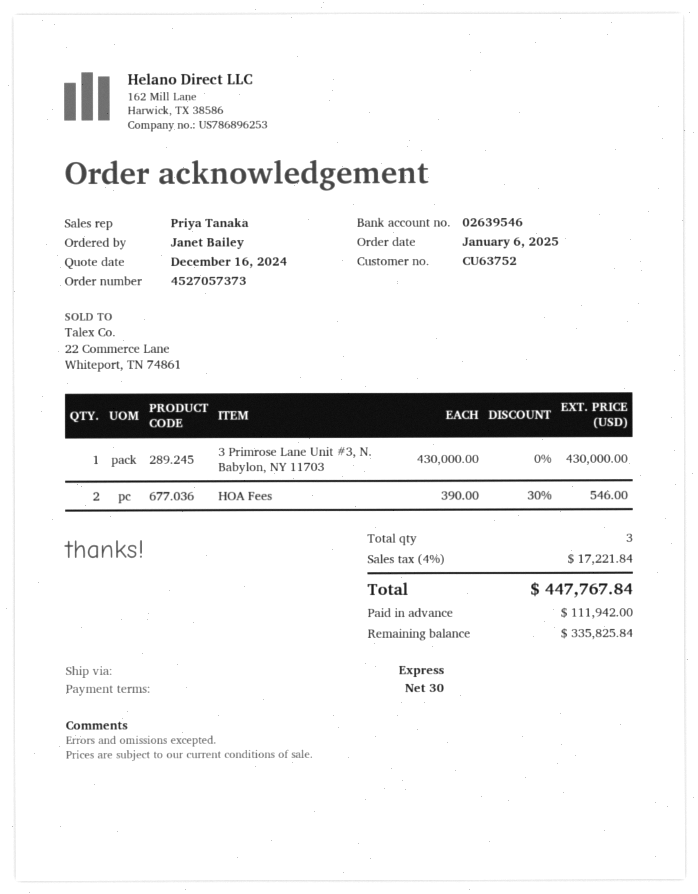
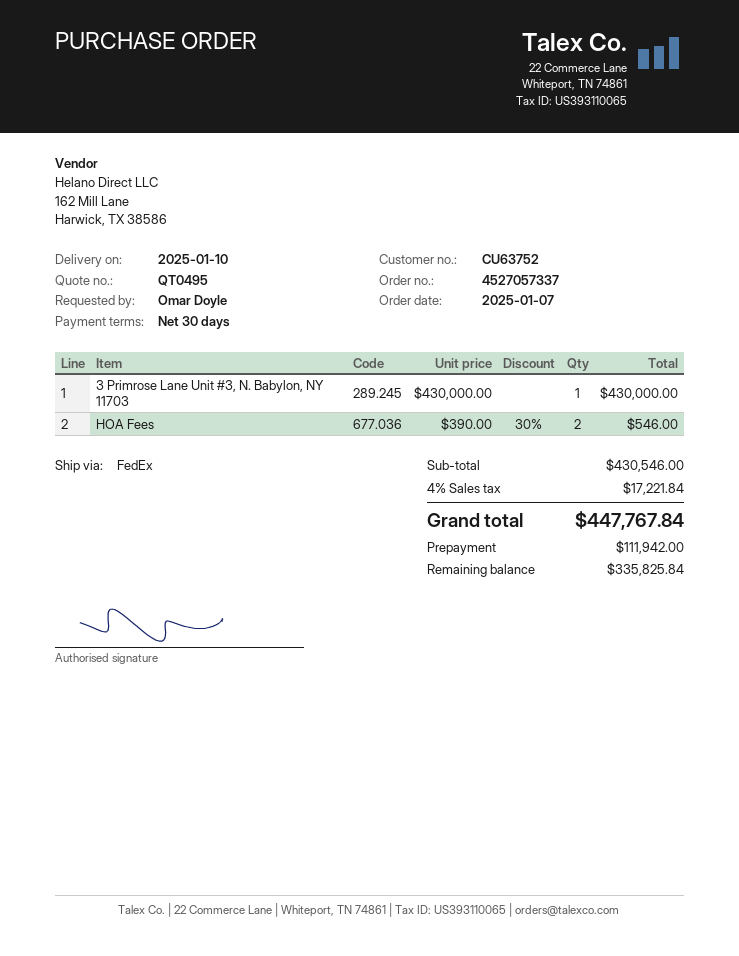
order number: 4527057373 -> 4527057337
order date: 2025-01-06 -> 2025-01-07
ordered by: Janet Bailey -> Omar Doyle
shipping method: express -> FedEx

